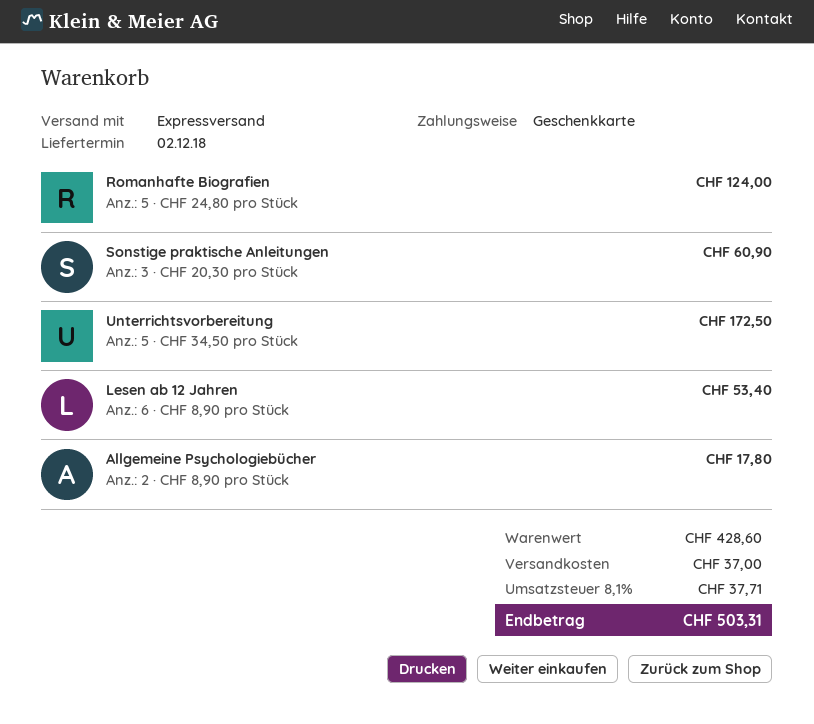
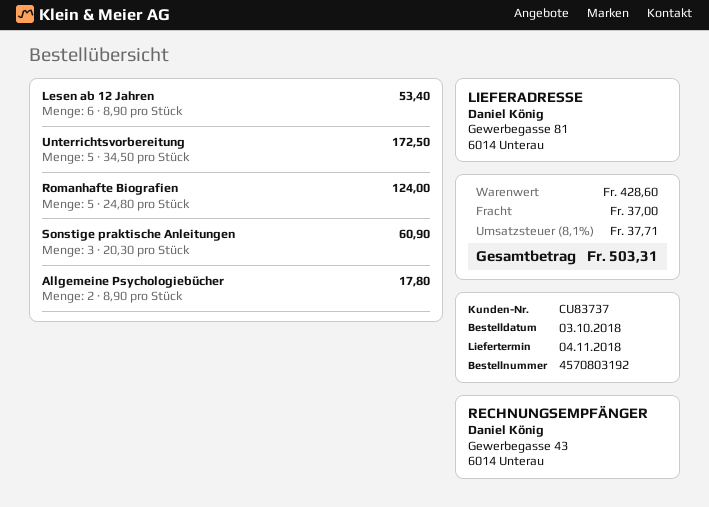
delivery date: 2018-12-02 -> 2018-11-04

